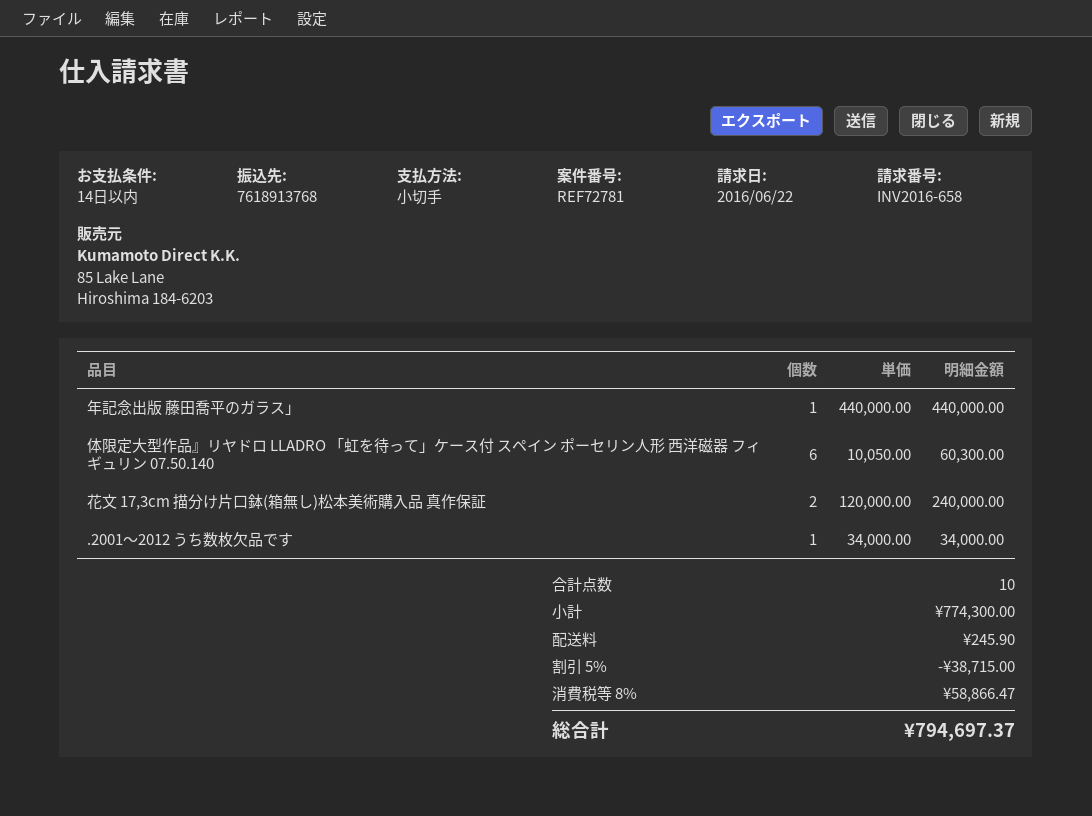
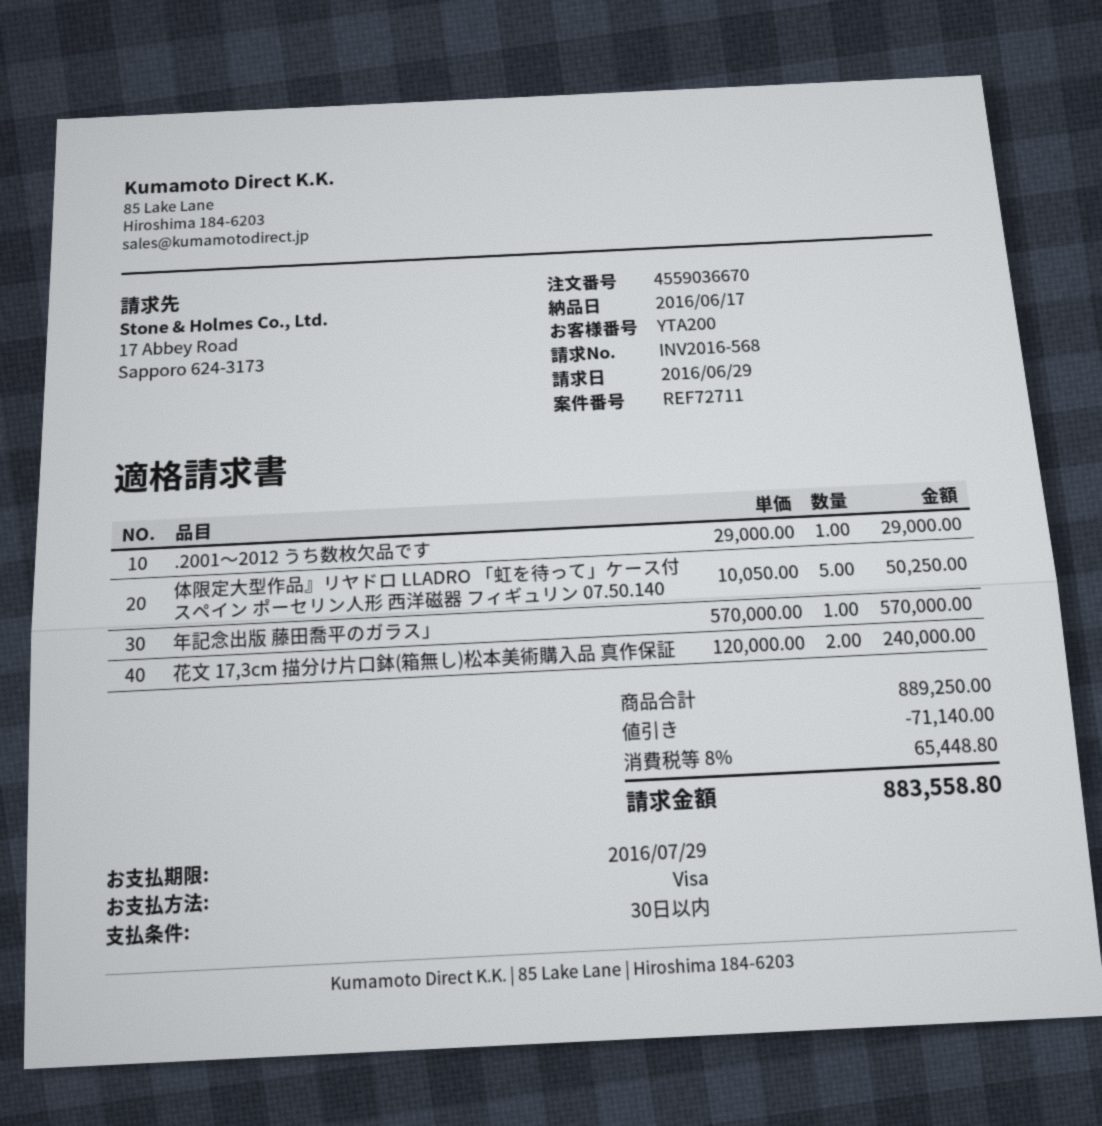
invoice number: INV2016-658 -> INV2016-568
invoice date: 2016-06-22 -> 2016-06-29
payment terms: 14 days -> 30 days
reference: REF72781 -> REF72711
payment method: cheque -> Visa
年記念出版 藤田喬平のガラス」: 1 x 440000.00 = 440000.00 -> 1 x 570000.00 = 570000.00
体限定大型作品』リヤドロ LLADRO 「虹を待って」ケース付 スペイン ポーセリン人形 西洋磁器 フィギュリン 07.50.140: 6 x 10050.00 = 60300.00 -> 5 x 10050.00 = 50250.00
.2001〜2012 うち数枚欠品です: 1 x 34000.00 = 34000.00 -> 1 x 29000.00 = 29000.00
subtotal: 774300.00 -> 889250.00
discount: 38715.00 -> 71140.00
shipping: 245.90 -> none
tax: 8% = 58866.47 -> 8% = 65448.80
total: 794697.37 -> 883558.80

